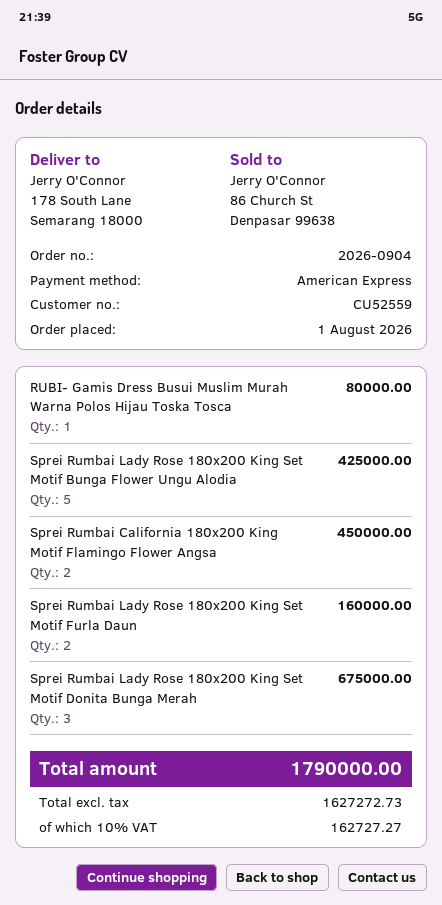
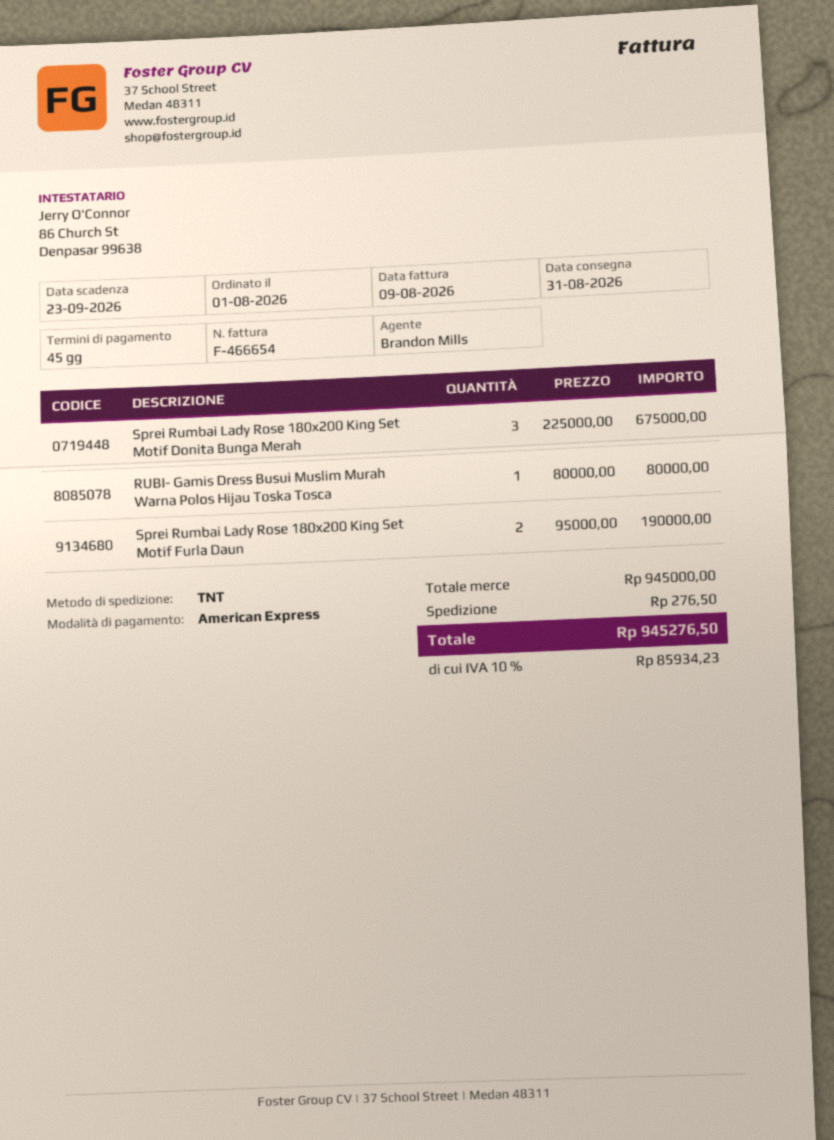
Sprei Rumbai Lady Rose 180x200 King Set Motif Bunga Flower Ungu Alodia: 5 for 425000.00 -> none
Sprei Rumbai California 180x200 King Motif Flamingo Flower Angsa: 2 for 450000.00 -> none
Sprei Rumbai Lady Rose 180x200 King Set Motif Furla Daun: 2 for 160000.00 -> 2 for 190000.00
shipping: none -> 276.50
tax: 10% = 162727.27 -> 10% = 85934.23
total: 1790000.00 -> 945276.50

